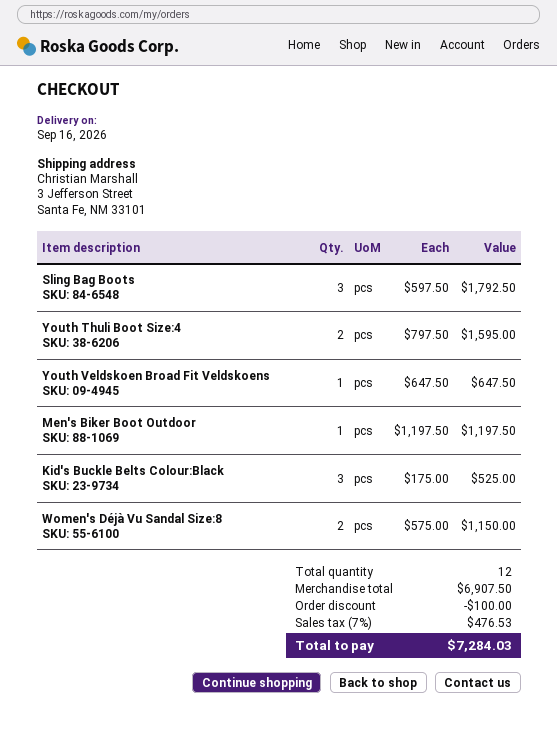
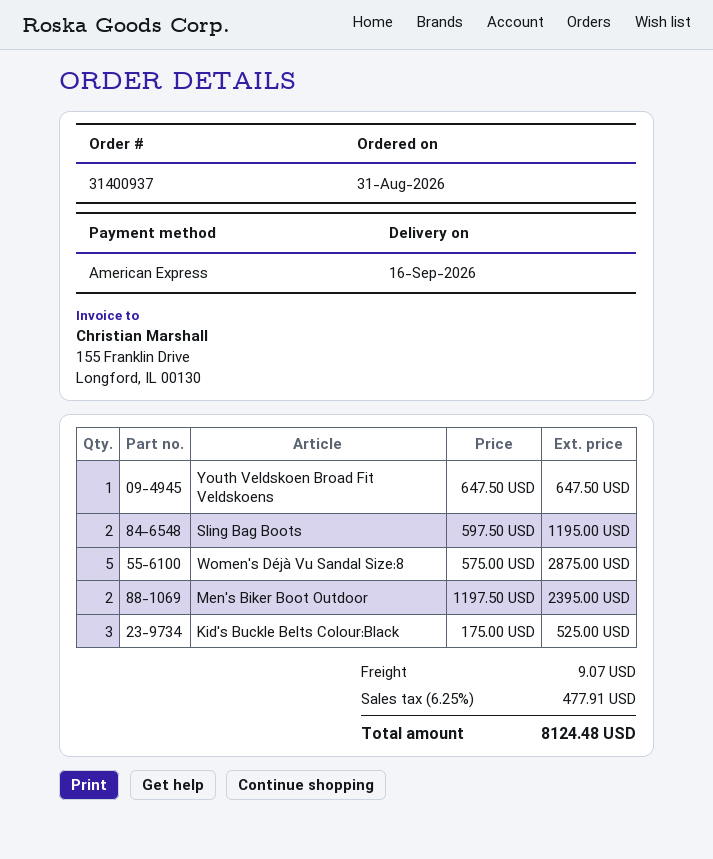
Sling Bag Boots: 3 x 597.50 = 1792.50 -> 2 x 597.50 = 1195.00
Youth Thuli Boot Size:4: 2 x 797.50 = 1595.00 -> none
Men's Biker Boot Outdoor: 1 x 1197.50 = 1197.50 -> 2 x 1197.50 = 2395.00
Women's Déjà Vu Sandal Size:8: 2 x 575.00 = 1150.00 -> 5 x 575.00 = 2875.00
discount: 100.00 -> none
shipping: none -> 9.07
tax: 7% = 476.53 -> 6.25% = 477.91
total: 7284.03 -> 8124.48

